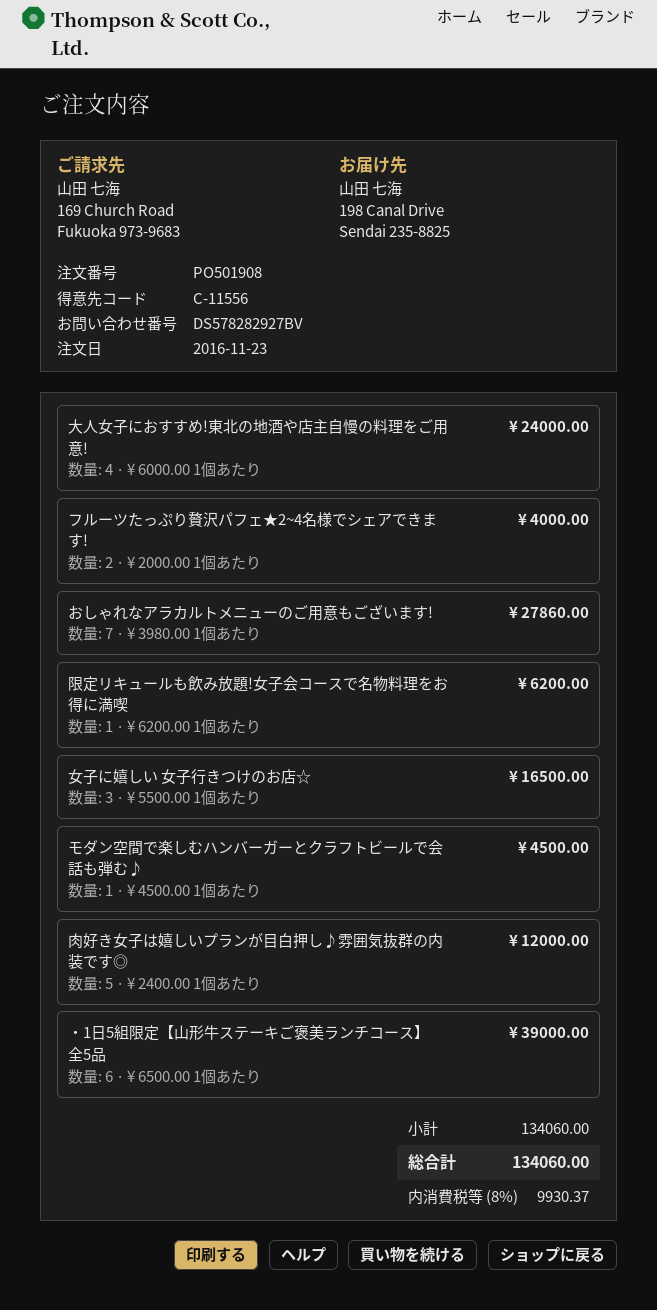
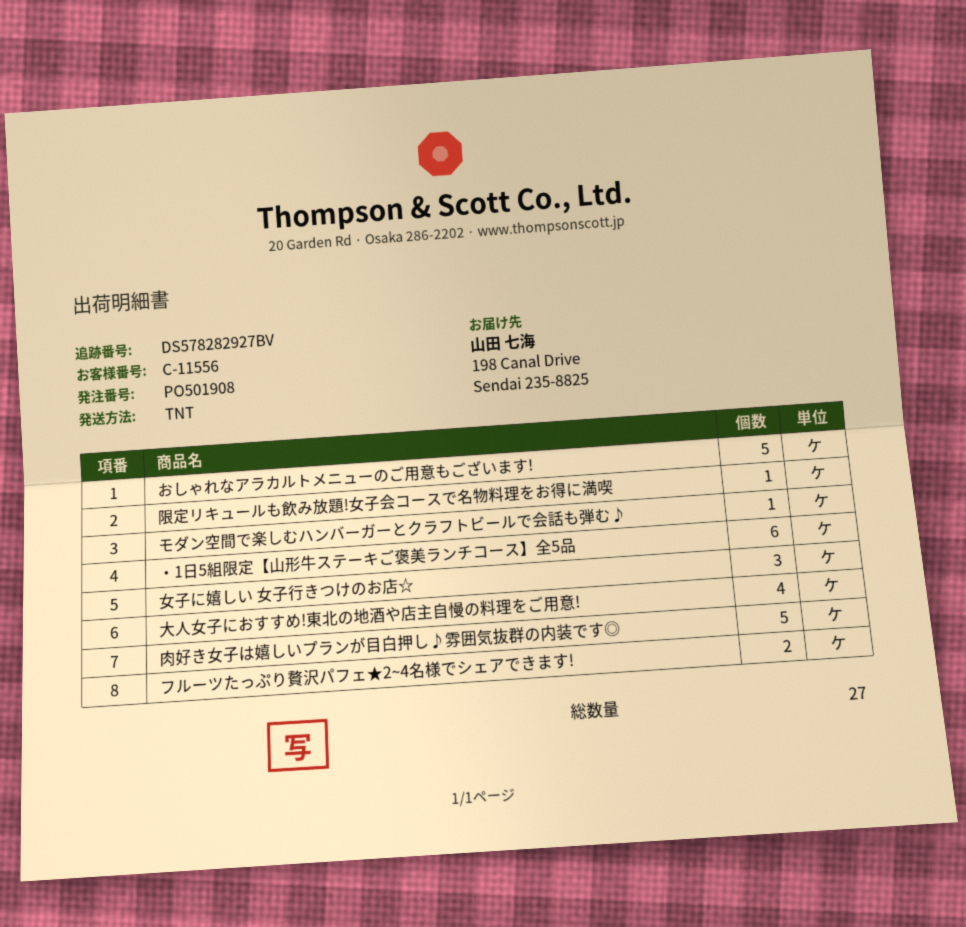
おしゃれなアラカルトメニューのご用意もございます!: 7 -> 5

